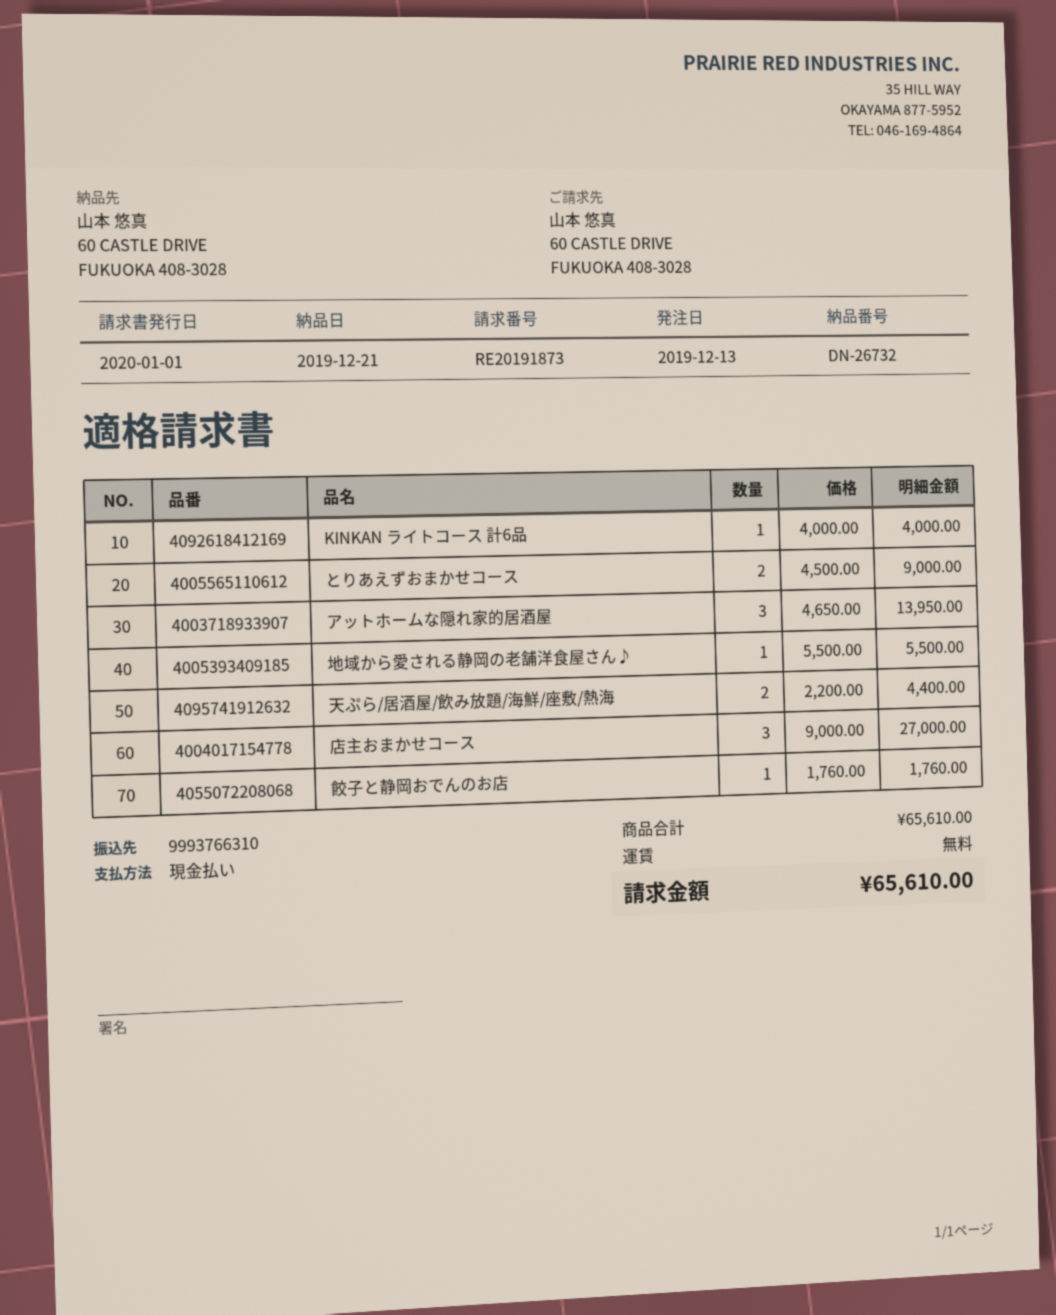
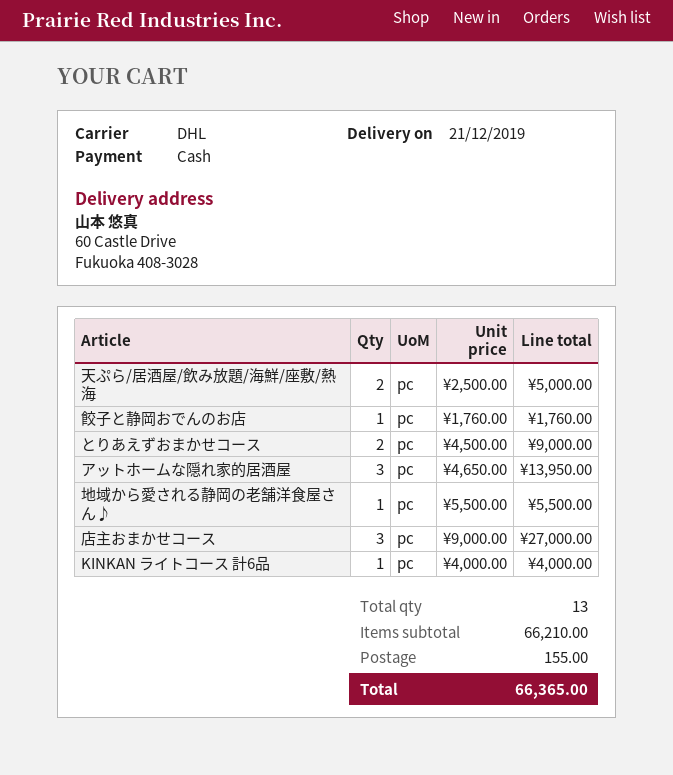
天ぷら/居酒屋/飲み放題/海鮮/座敷/熱海: 2 x 2200.00 = 4400.00 -> 2 x 2500.00 = 5000.00
subtotal: 65610.00 -> 66210.00
shipping: 0.00 -> 155.00
total: 65610.00 -> 66365.00

